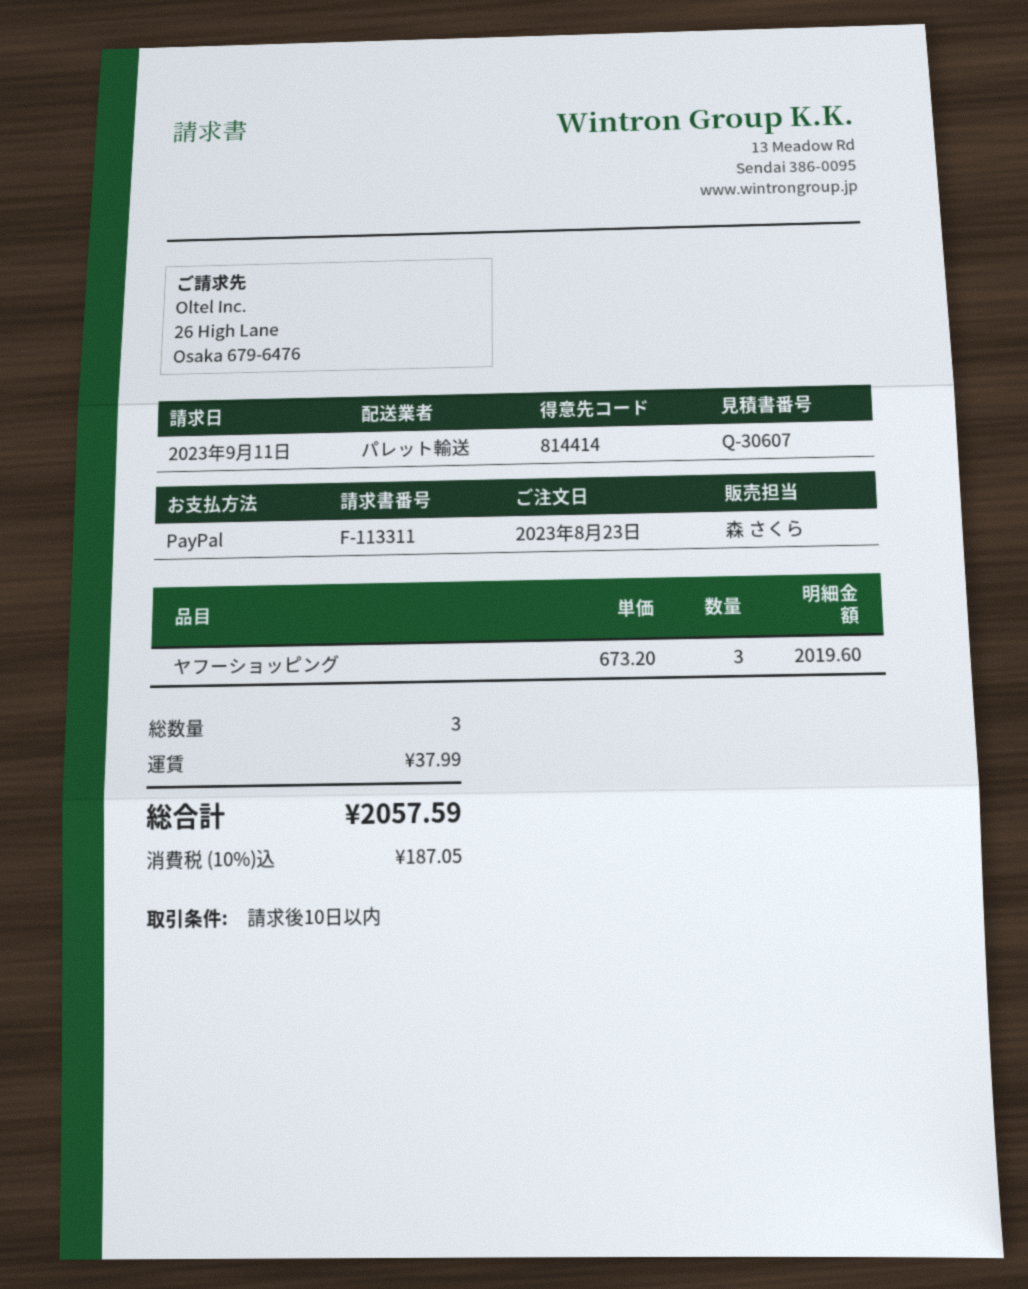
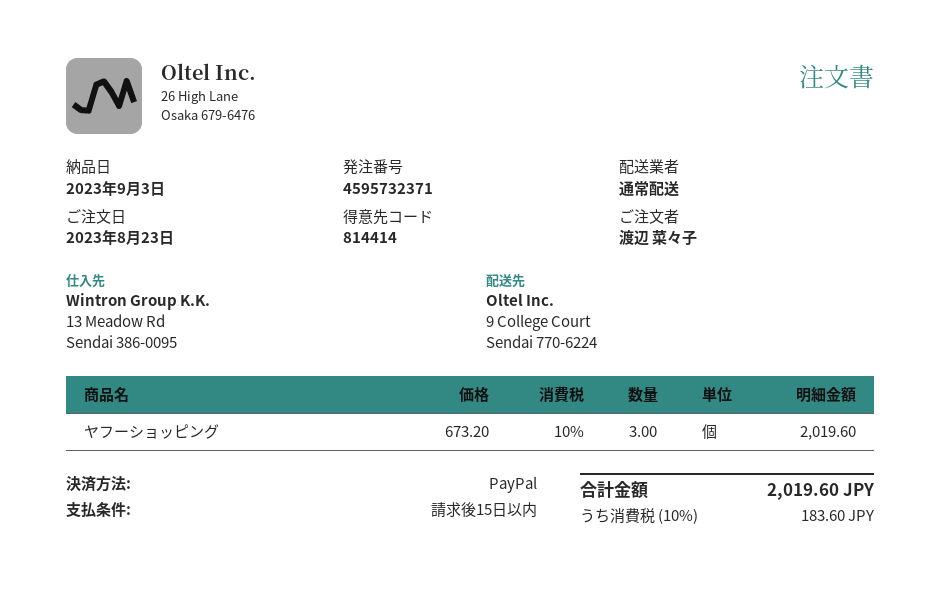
payment terms: 10 days -> 15 days
shipping method: pallet freight -> standard
shipping: 37.99 -> none
tax: 10% = 187.05 -> 10% = 183.60
total: 2057.59 -> 2019.60

